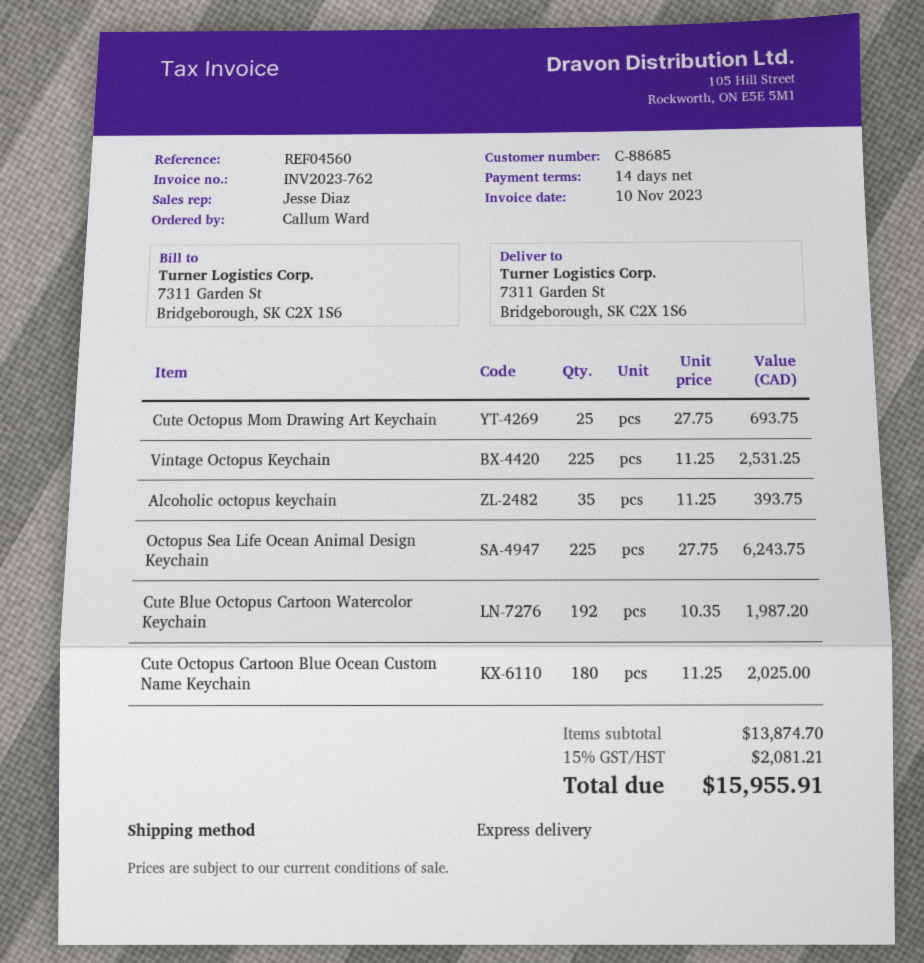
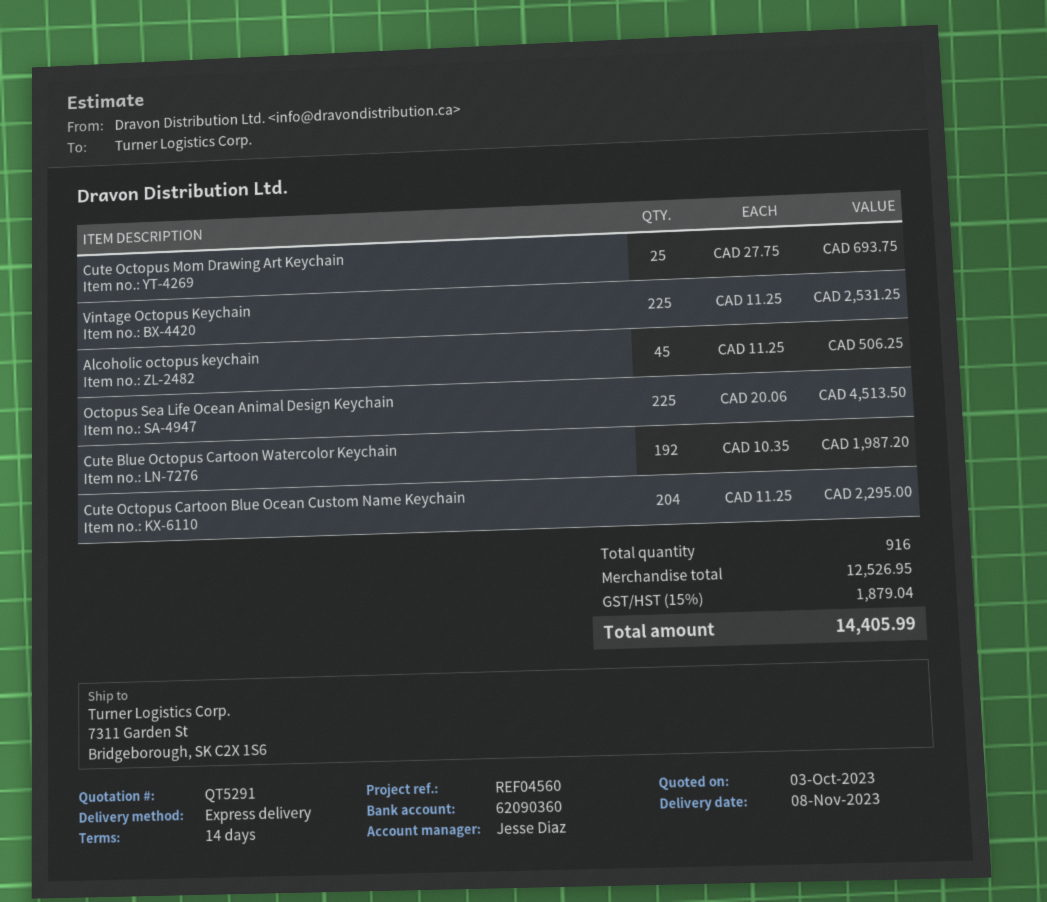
Alcoholic octopus keychain: 35 x 11.25 = 393.75 -> 45 x 11.25 = 506.25
Octopus Sea Life Ocean Animal Design Keychain: 225 x 27.75 = 6243.75 -> 225 x 20.06 = 4513.50
Cute Octopus Cartoon Blue Ocean Custom Name Keychain: 180 x 11.25 = 2025.00 -> 204 x 11.25 = 2295.00
subtotal: 13874.70 -> 12526.95
tax: 15% = 2081.21 -> 15% = 1879.04
total: 15955.91 -> 14405.99

